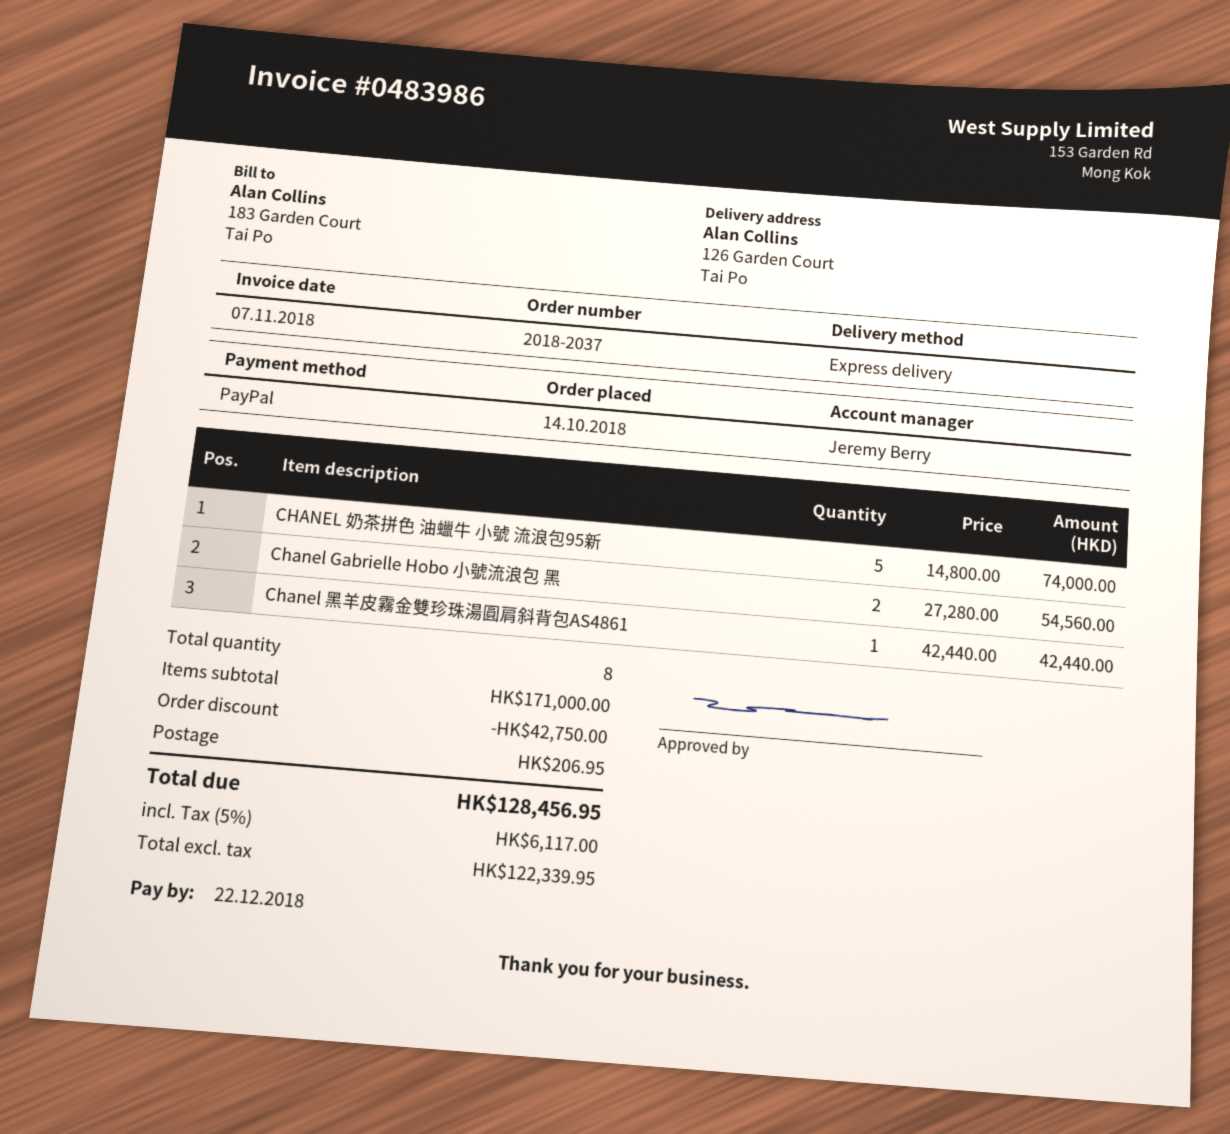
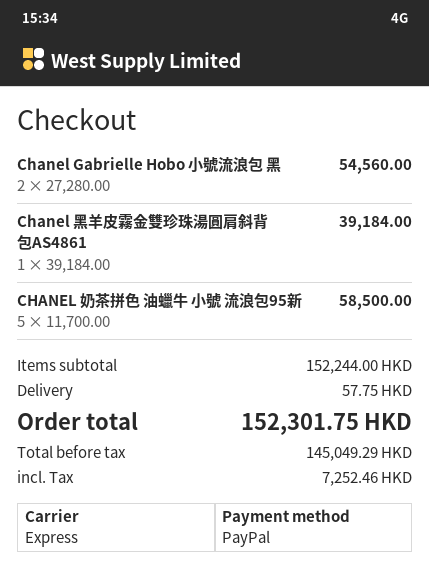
CHANEL 奶茶拼色 油蠟牛 小號 流浪包95新: 5 x 14800.00 = 74000.00 -> 5 x 11700.00 = 58500.00
Chanel 黑羊皮霧金雙珍珠湯圓肩斜背包AS4861: 1 x 42440.00 = 42440.00 -> 1 x 39184.00 = 39184.00
subtotal: 171000.00 -> 152244.00
discount: 42750.00 -> none
shipping: 206.95 -> 57.75
net: 122339.95 -> 145049.29
tax: 6117.00 -> 7252.46
total: 128456.95 -> 152301.75

